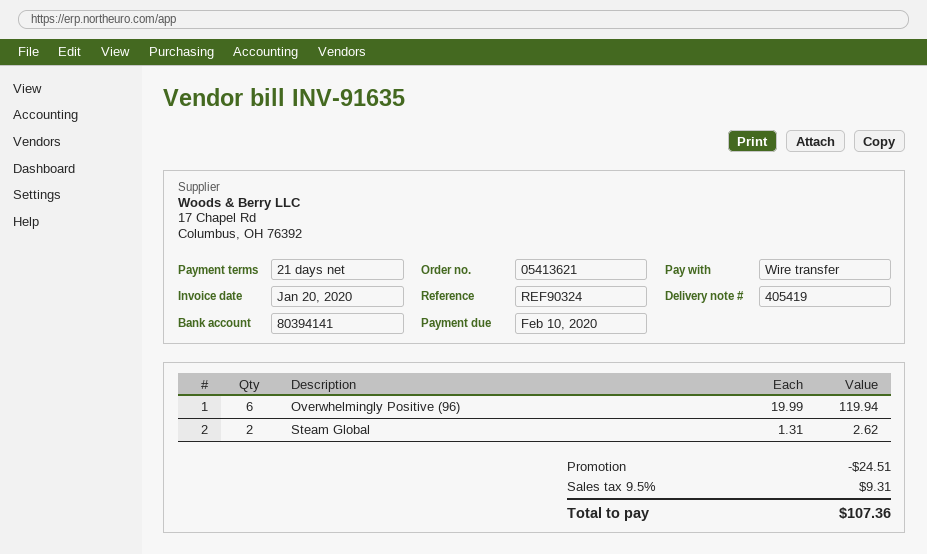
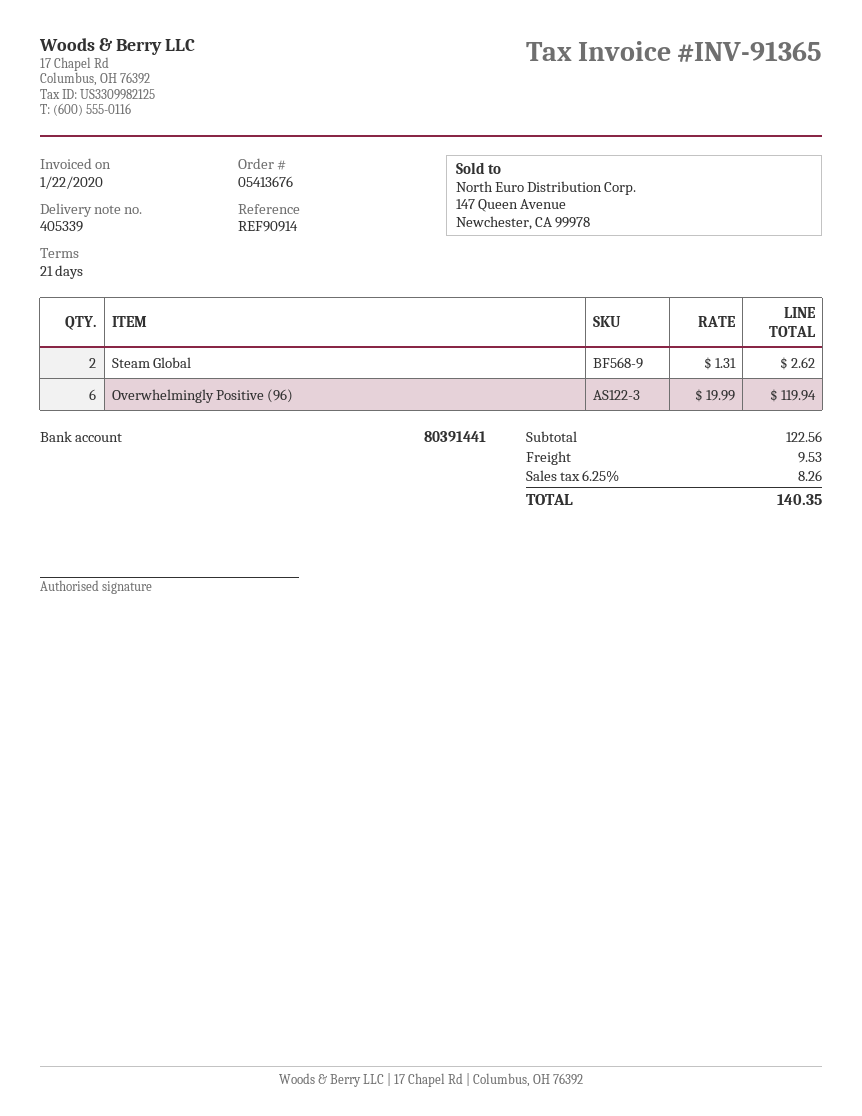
order number: 05413621 -> 05413676
delivery note number: 405419 -> 405339
invoice number: INV-91635 -> INV-91365
invoice date: 2020-01-20 -> 2020-01-22
reference: REF90324 -> REF90914
bank account: 80394141 -> 80391441
discount: 24.51 -> none
shipping: none -> 9.53
tax: 9.5% = 9.31 -> 6.25% = 8.26
total: 107.36 -> 140.35

